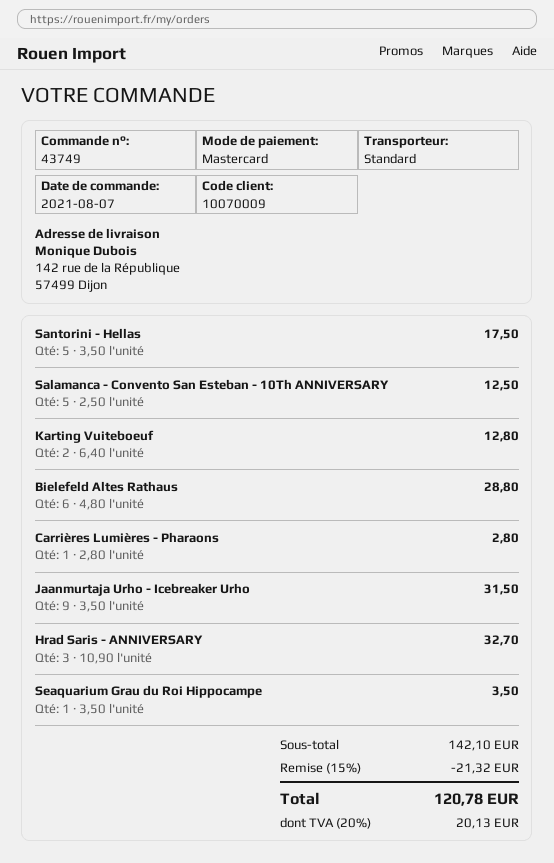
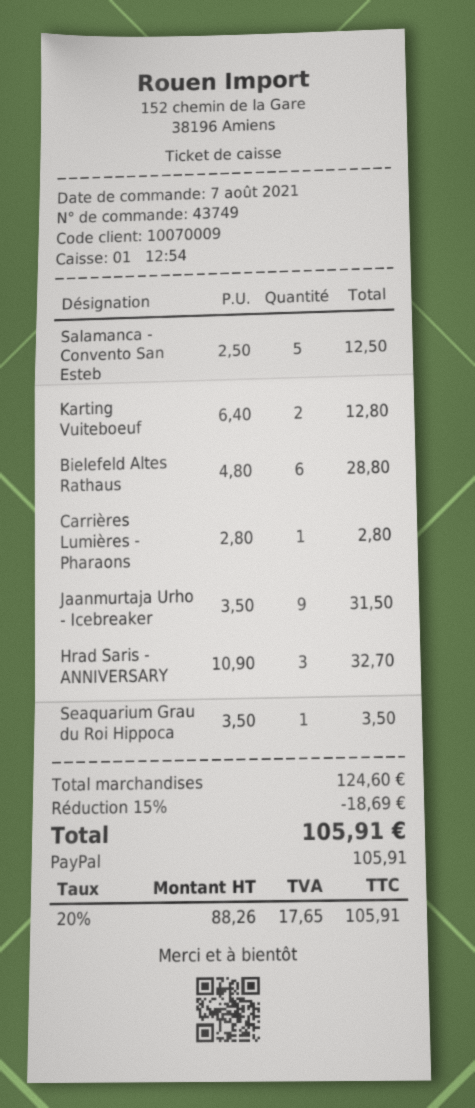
payment method: Mastercard -> PayPal
Santorini - Hellas: 5 x 3.50 = 17.50 -> none
subtotal: 142.10 -> 124.60
discount: 15% = 21.32 -> 15% = 18.69
tax: 20% = 20.13 -> 20% = 17.65
total: 120.78 -> 105.91

